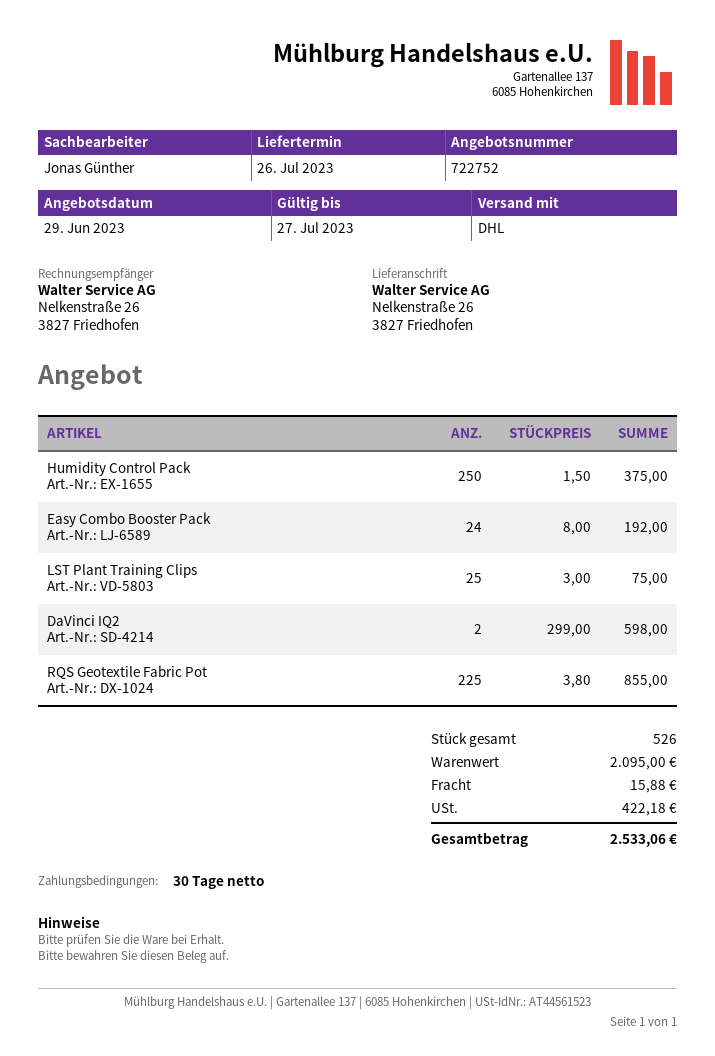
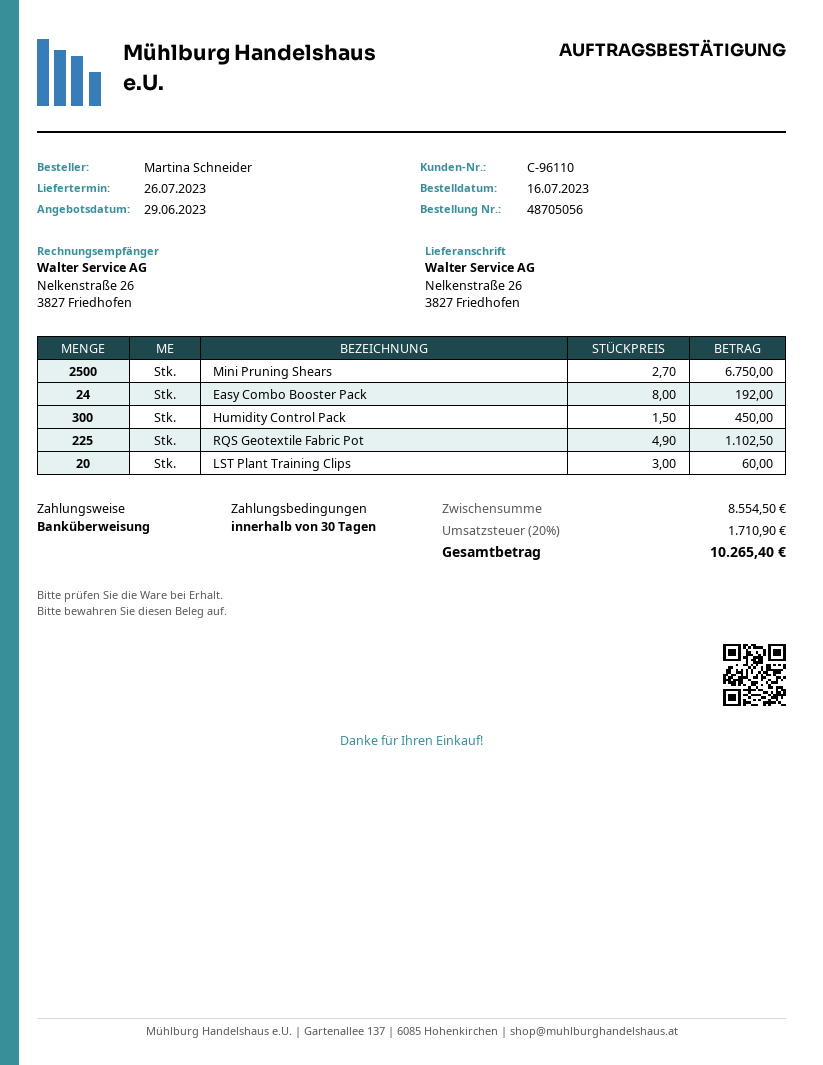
Humidity Control Pack: 250 x 1.50 = 375.00 -> 300 x 1.50 = 450.00
LST Plant Training Clips: 25 x 3.00 = 75.00 -> 20 x 3.00 = 60.00
DaVinci IQ2: 2 x 299.00 = 598.00 -> none
RQS Geotextile Fabric Pot: 225 x 3.80 = 855.00 -> 225 x 4.90 = 1102.50
Mini Pruning Shears: none -> 2500 x 2.70 = 6750.00
subtotal: 2095.00 -> 8554.50
shipping: 15.88 -> none
tax: 422.18 -> 1710.90
total: 2533.06 -> 10265.40

